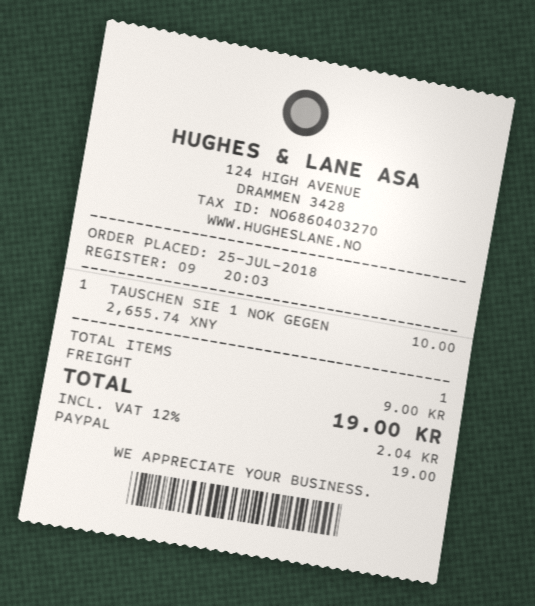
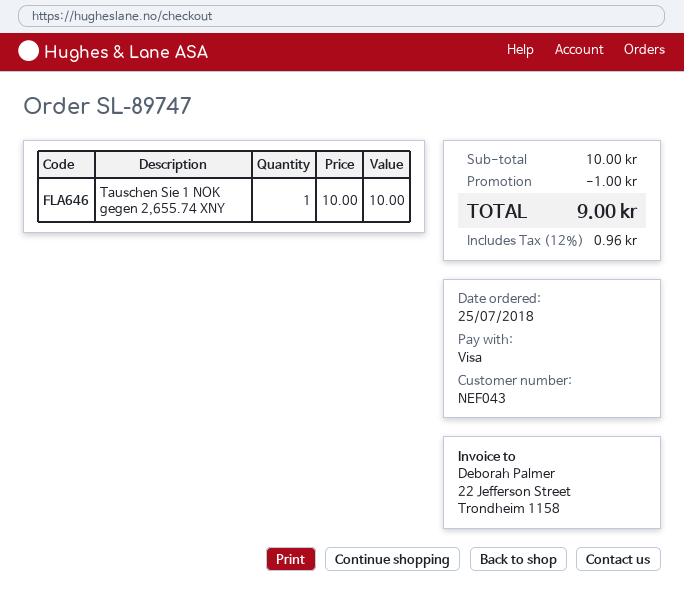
payment method: PayPal -> Visa
discount: none -> 1.00
shipping: 9.00 -> none
tax: 12% = 2.04 -> 12% = 0.96
total: 19.00 -> 9.00

